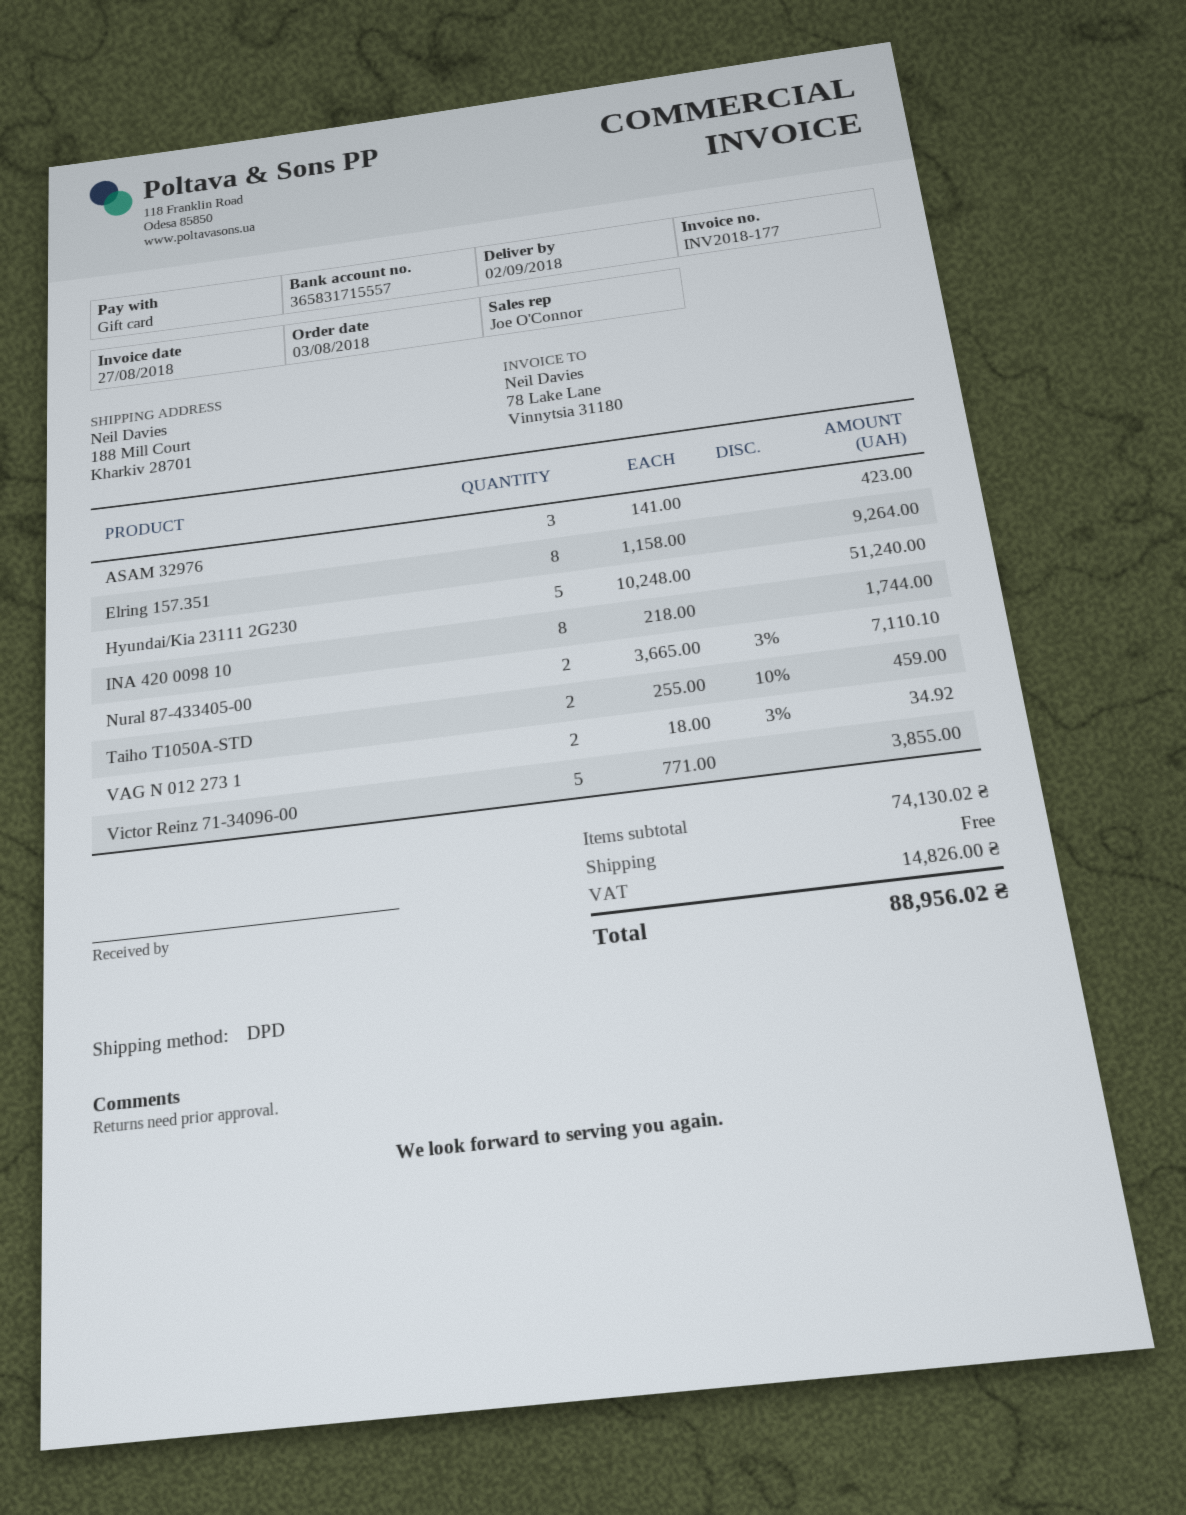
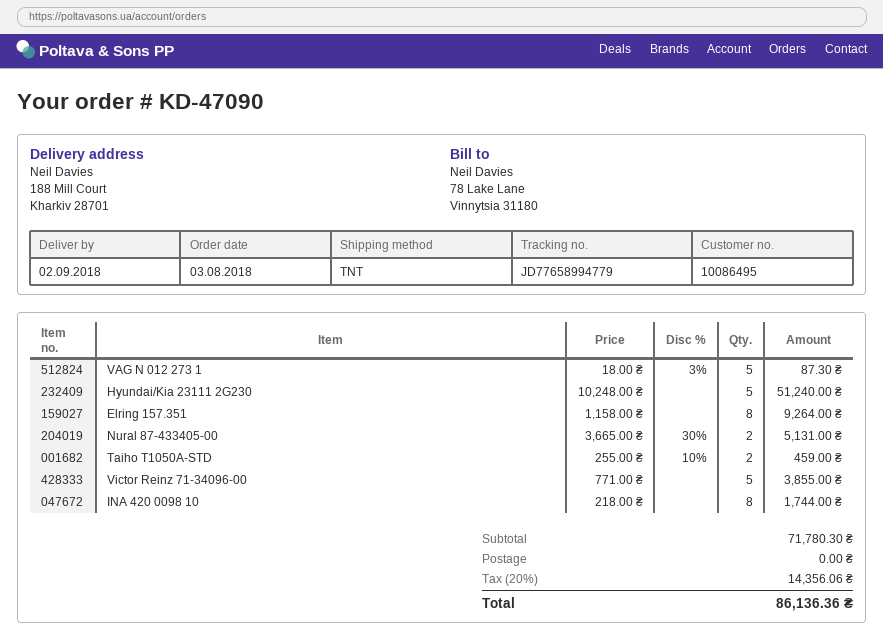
shipping method: DPD -> TNT
ASAM 32976: 3 x 141.00 = 423.00 -> none
Nural 87-433405-00: 2 x 3665.00 - 3% = 7110.10 -> 2 x 3665.00 - 30% = 5131.00
VAG N 012 273 1: 2 x 18.00 - 3% = 34.92 -> 5 x 18.00 - 3% = 87.30
subtotal: 74130.02 -> 71780.30
tax: 14826.00 -> 14356.06
total: 88956.02 -> 86136.36

